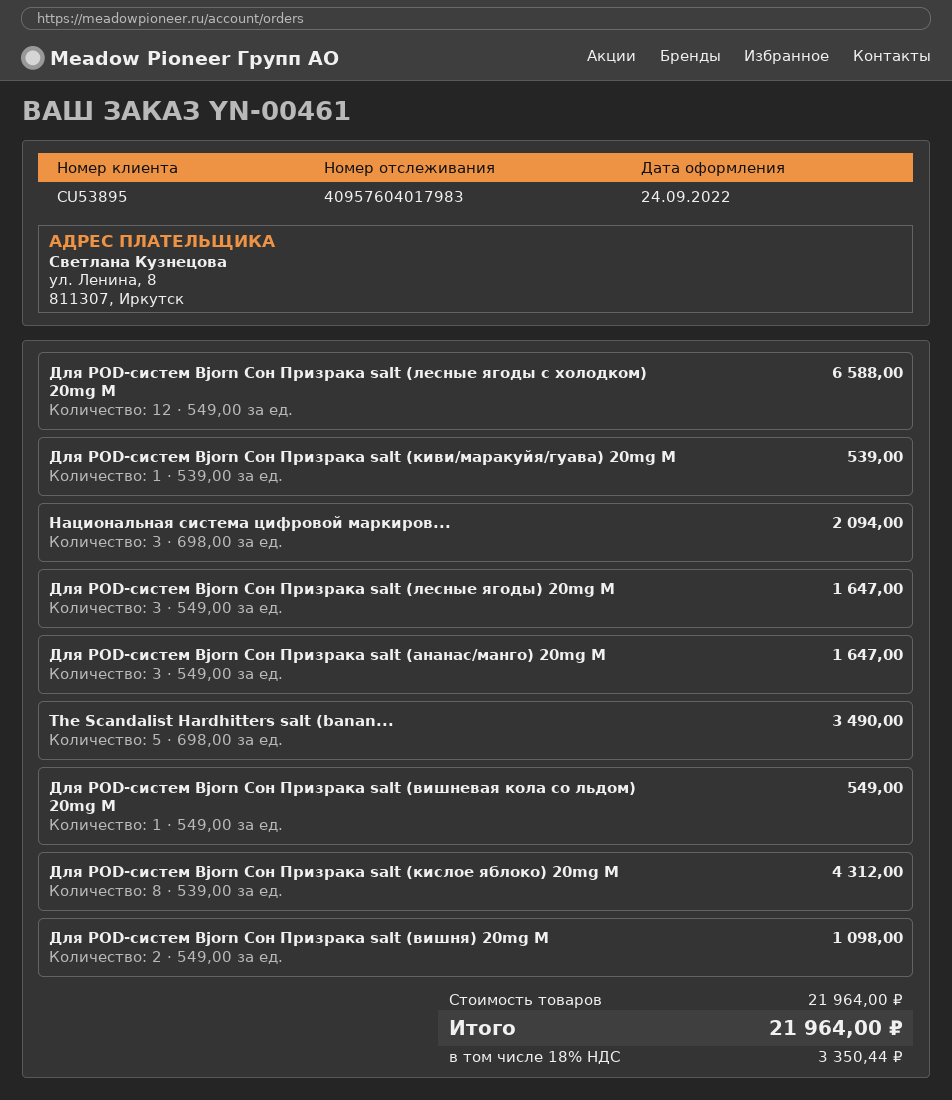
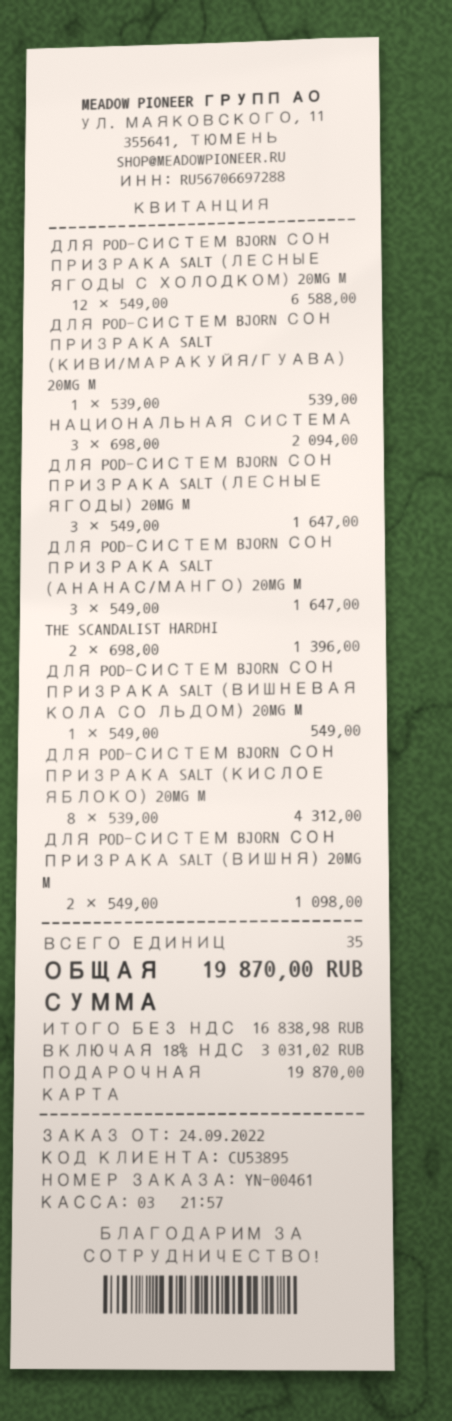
The Scandalist Hardhitters salt (banan...: 5 x 698.00 = 3490.00 -> 2 x 698.00 = 1396.00
tax: 18% = 3350.44 -> 18% = 3031.02
total: 21964.00 -> 19870.00

